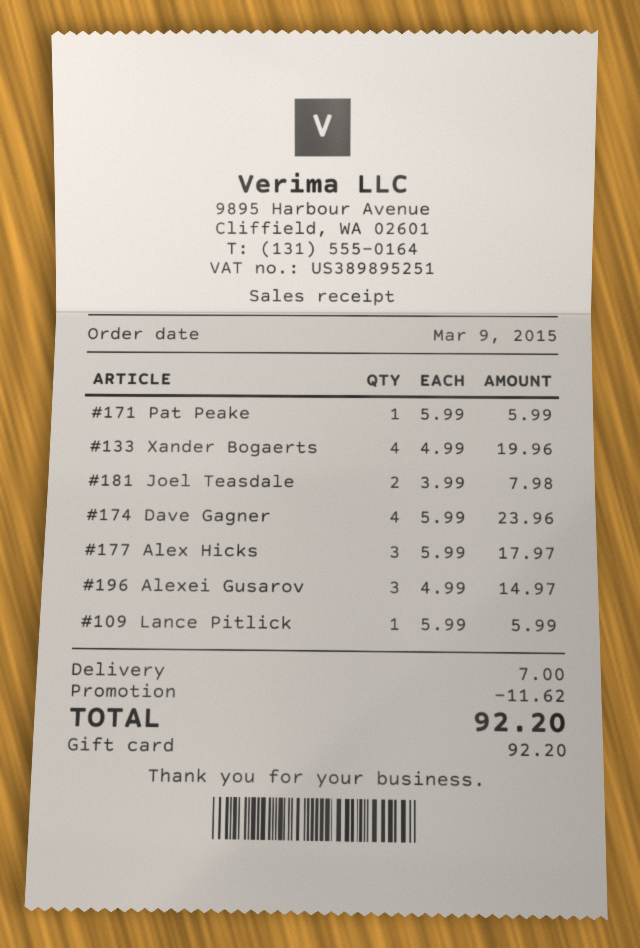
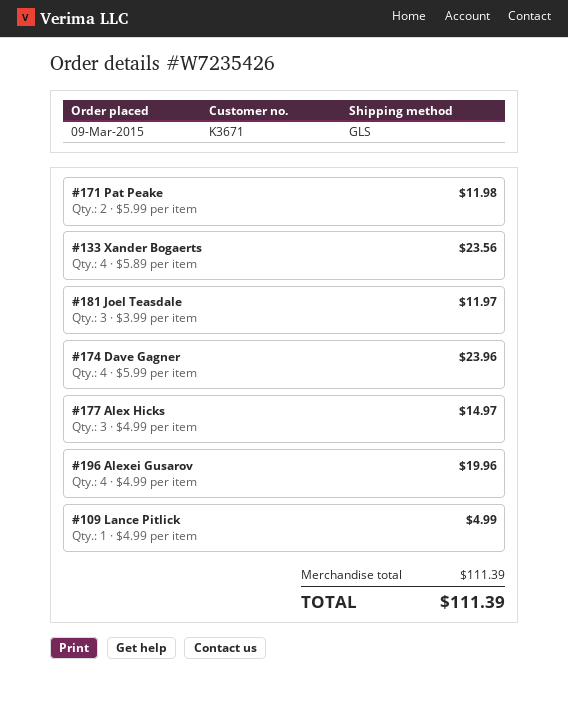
#171 Pat Peake: 1 x 5.99 = 5.99 -> 2 x 5.99 = 11.98
#133 Xander Bogaerts: 4 x 4.99 = 19.96 -> 4 x 5.89 = 23.56
#181 Joel Teasdale: 2 x 3.99 = 7.98 -> 3 x 3.99 = 11.97
#177 Alex Hicks: 3 x 5.99 = 17.97 -> 3 x 4.99 = 14.97
#196 Alexei Gusarov: 3 x 4.99 = 14.97 -> 4 x 4.99 = 19.96
#109 Lance Pitlick: 1 x 5.99 = 5.99 -> 1 x 4.99 = 4.99
discount: 11.62 -> none
shipping: 7.00 -> none
total: 92.20 -> 111.39

